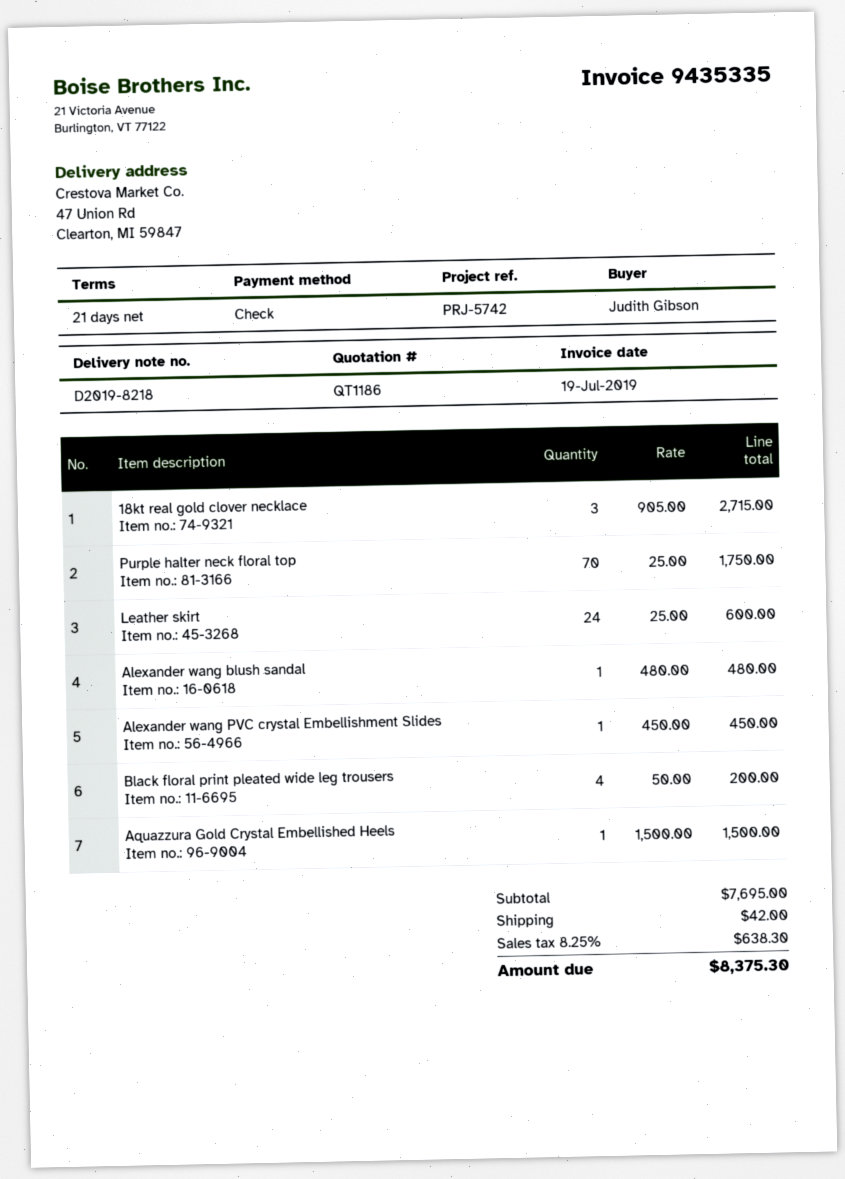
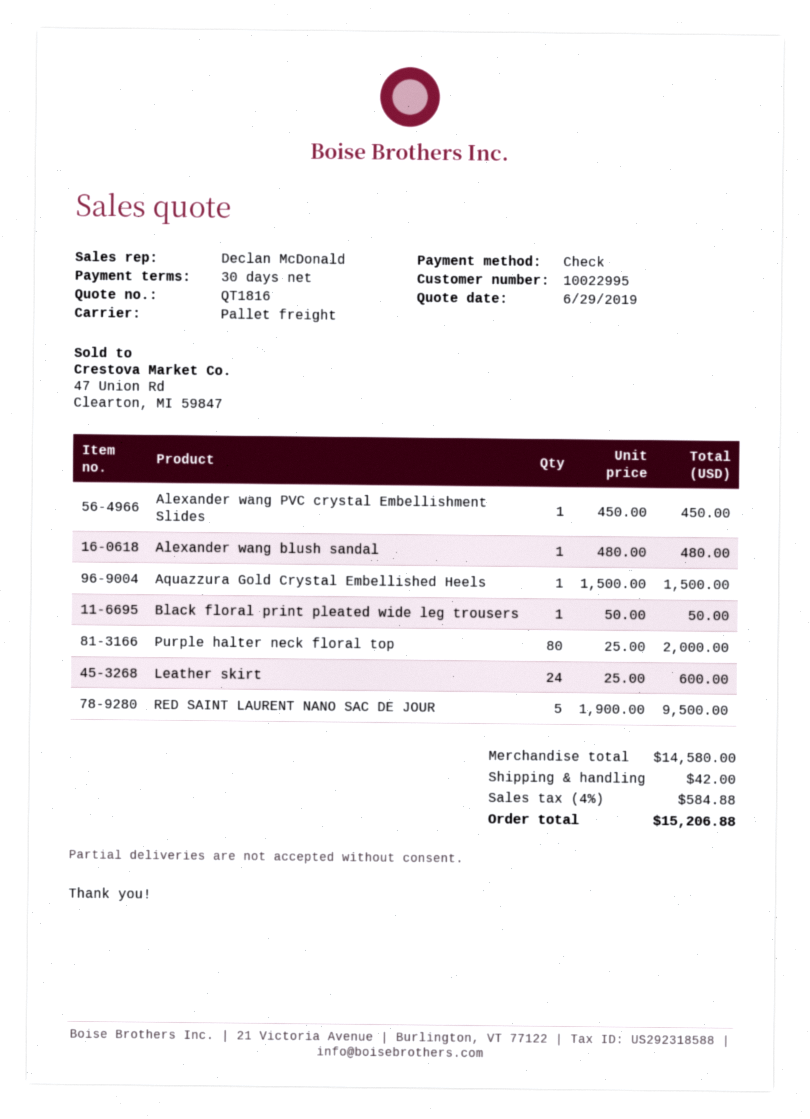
quote number: QT1186 -> QT1816
payment terms: 21 days -> 30 days
18kt real gold clover necklace: 3 x 905.00 = 2715.00 -> none
Purple halter neck floral top: 70 x 25.00 = 1750.00 -> 80 x 25.00 = 2000.00
Black floral print pleated wide leg trousers: 4 x 50.00 = 200.00 -> 1 x 50.00 = 50.00
RED SAINT LAURENT NANO SAC DE JOUR: none -> 5 x 1900.00 = 9500.00
subtotal: 7695.00 -> 14580.00
tax: 8.25% = 638.30 -> 4% = 584.88
total: 8375.30 -> 15206.88

